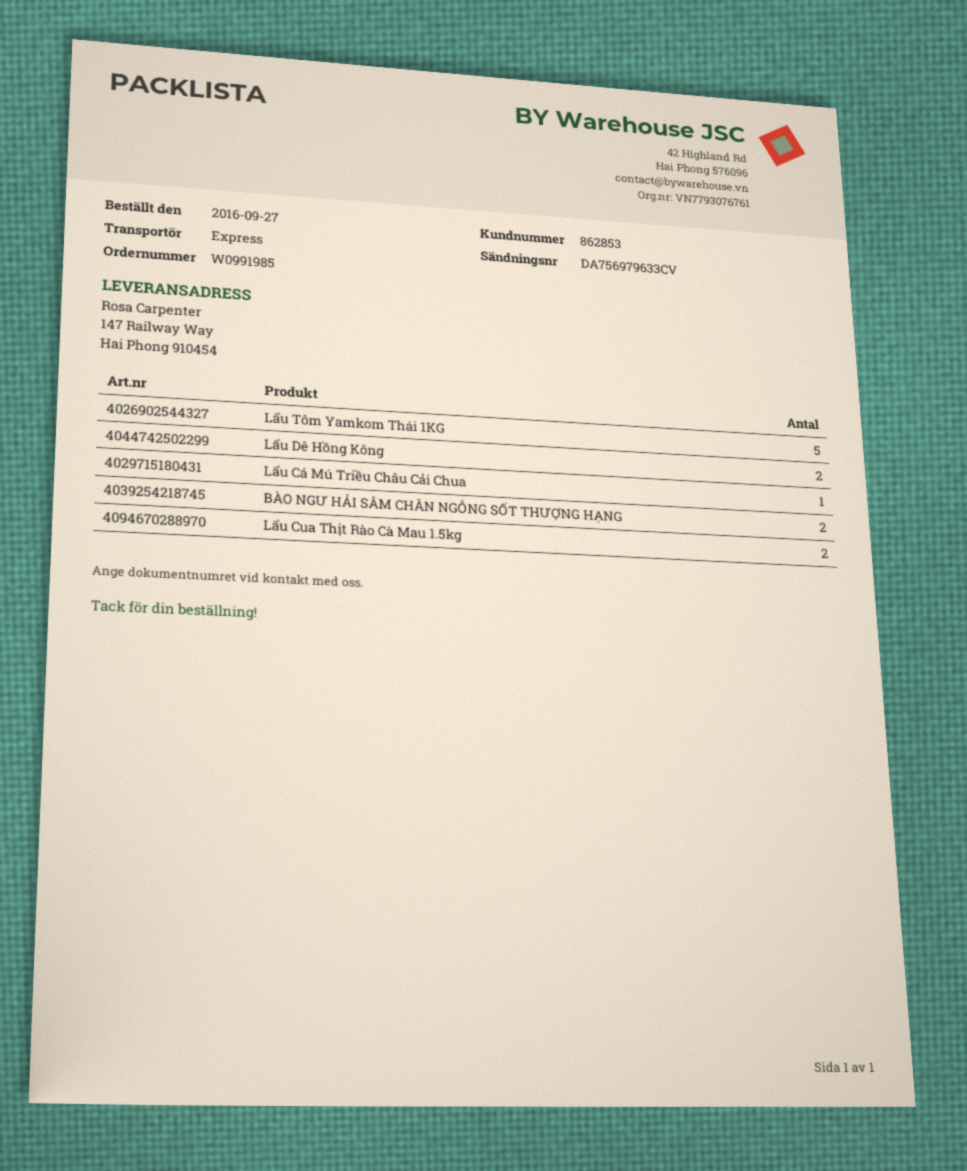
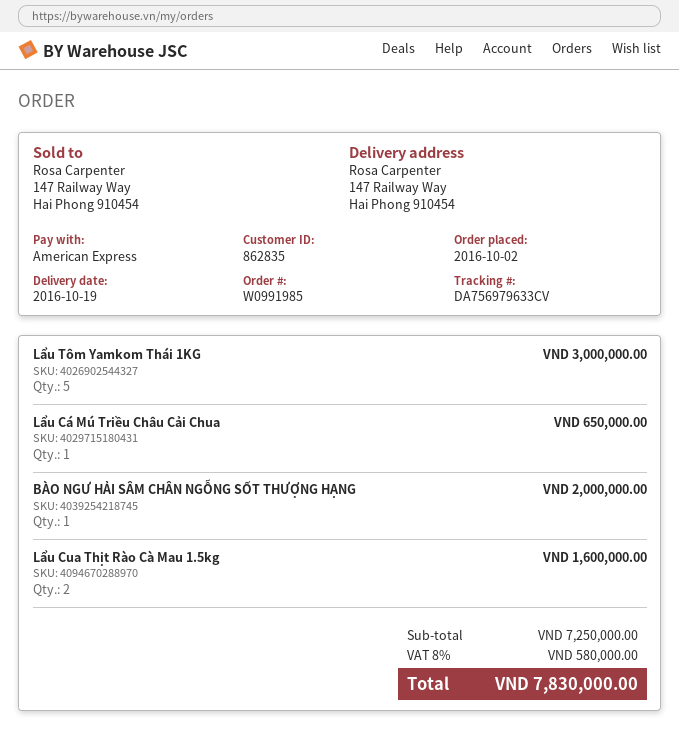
order date: 2016-09-27 -> 2016-10-02
customer number: 862853 -> 862835
Lẩu Dê Hồng Kông: 2 -> none
BÀO NGƯ HẢI SÂM CHÂN NGỖNG SỐT THƯỢNG HẠNG: 2 -> 1

